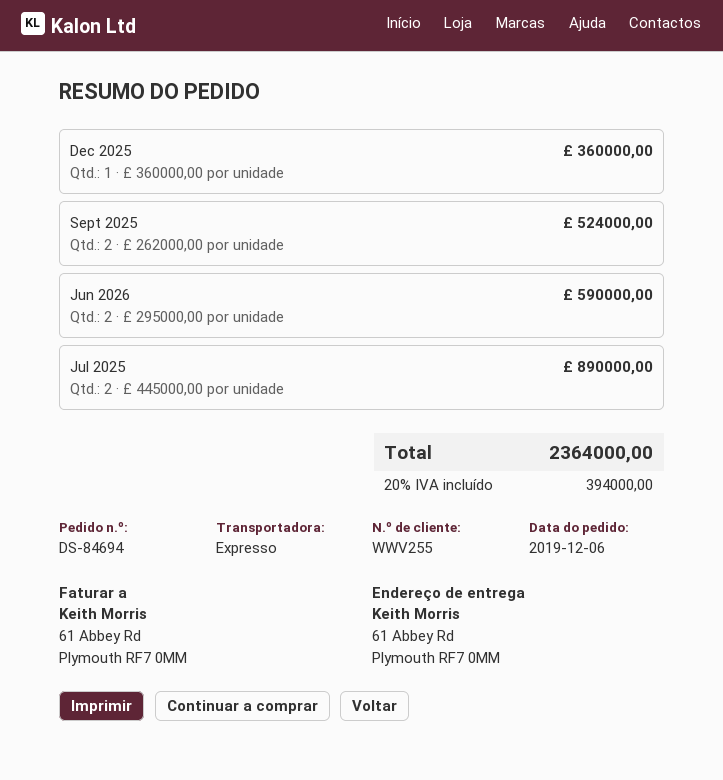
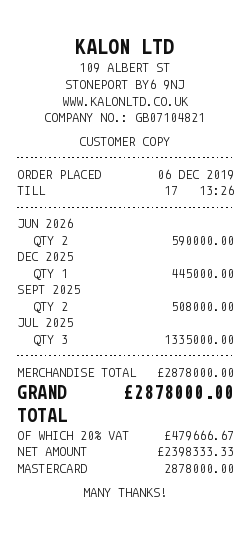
Dec 2025: 1 for 360000.00 -> 1 for 445000.00
Sept 2025: 2 for 524000.00 -> 2 for 508000.00
Jul 2025: 2 for 890000.00 -> 3 for 1335000.00
tax: 20% = 394000.00 -> 20% = 479666.67
total: 2364000.00 -> 2878000.00

